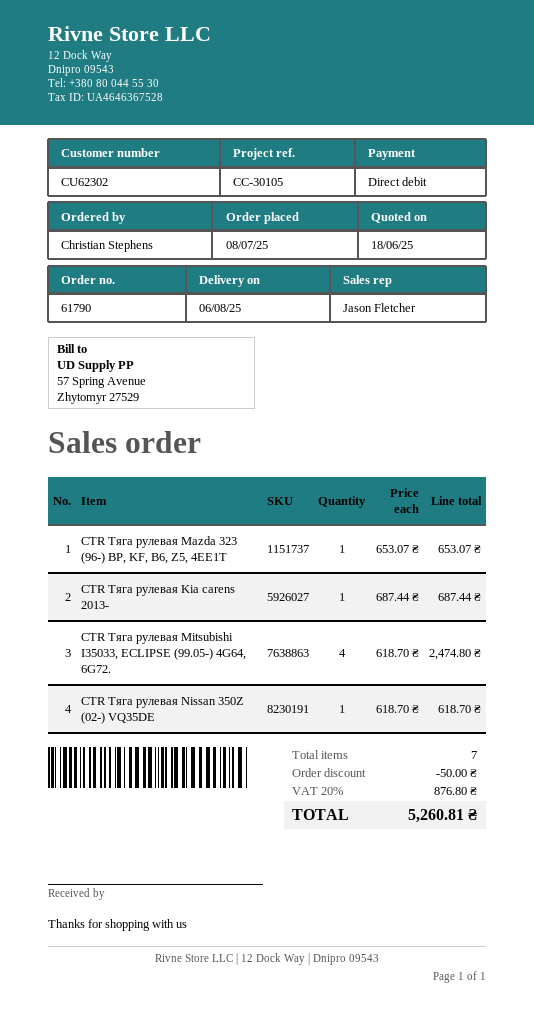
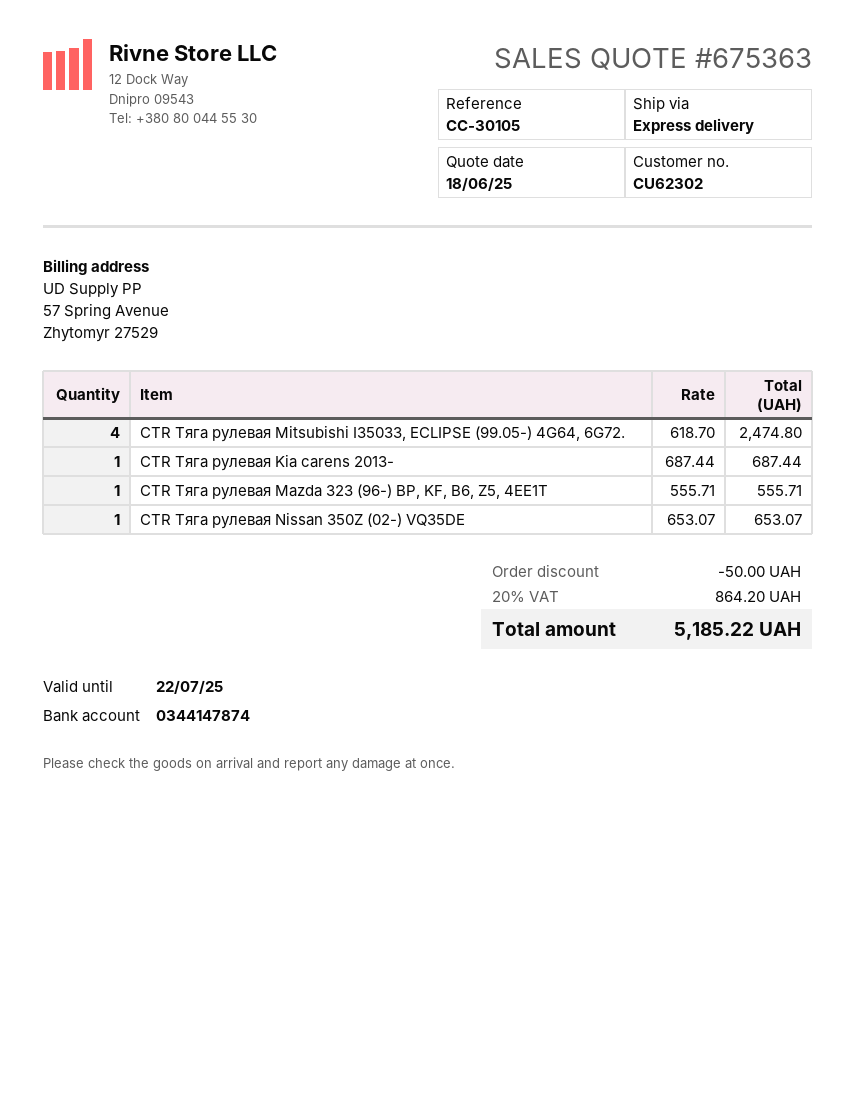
CTR Тяга рулевая Mazda 323 (96-) BP, KF, B6, Z5, 4EE1T: 1 x 653.07 = 653.07 -> 1 x 555.71 = 555.71
CTR Тяга рулевая Nissan 350Z (02-) VQ35DE: 1 x 618.70 = 618.70 -> 1 x 653.07 = 653.07
tax: 20% = 876.80 -> 20% = 864.20
total: 5260.81 -> 5185.22

